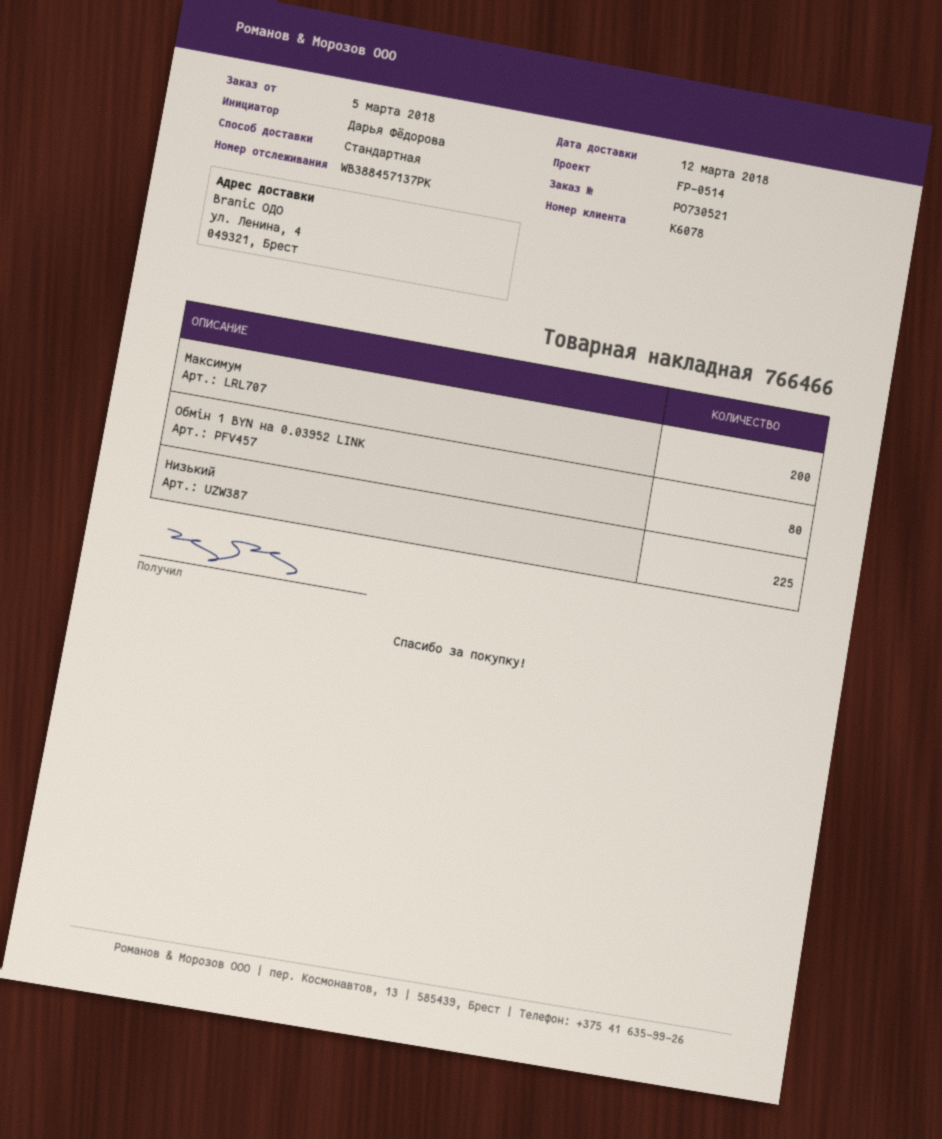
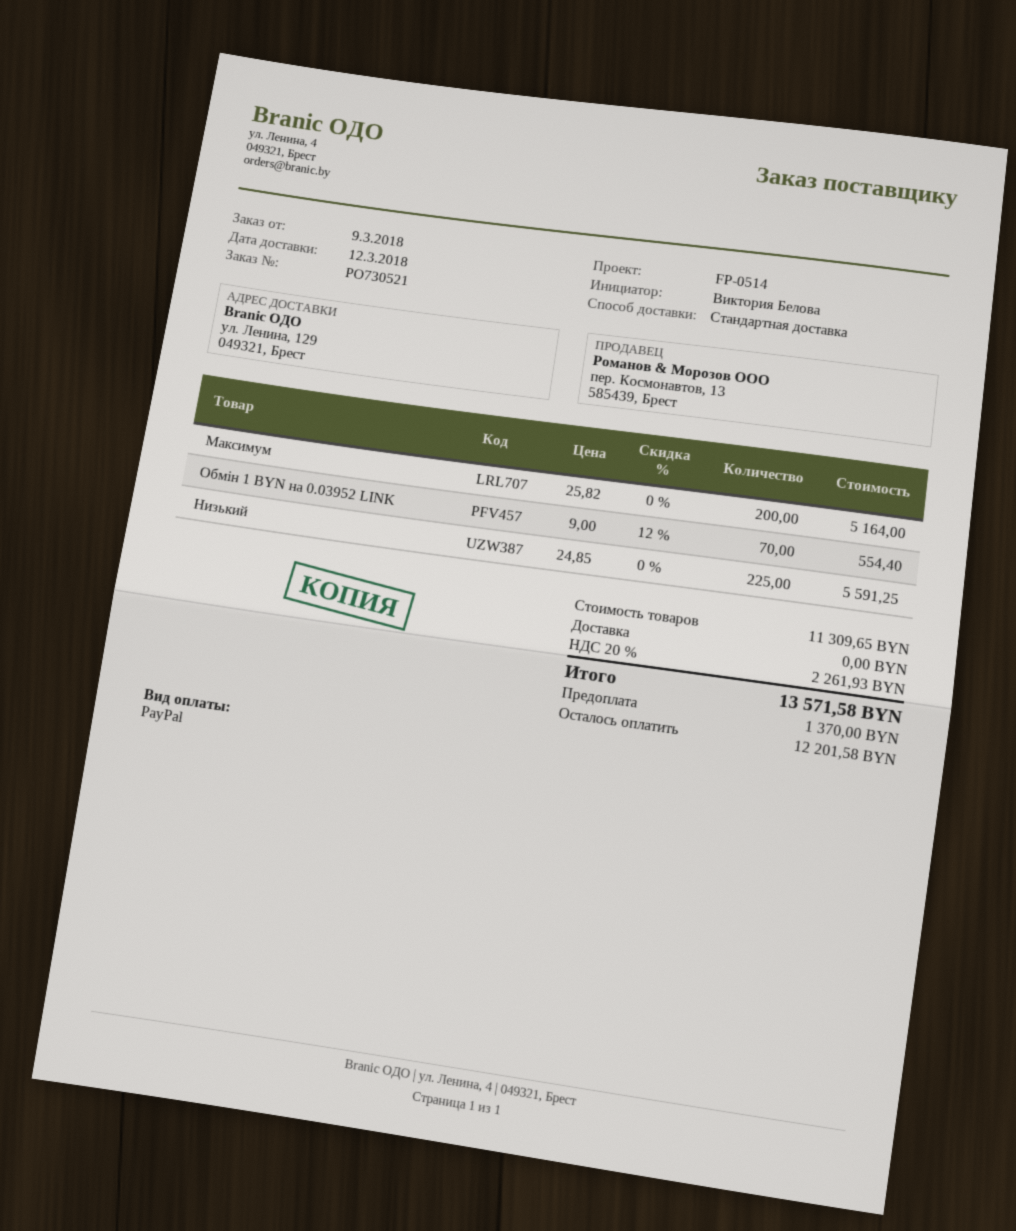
order date: 2018-03-05 -> 2018-03-09
ordered by: Дарья Фёдорова -> Виктория Белова
ship to: ул. Ленина, 4, 049321, Брест -> ул. Ленина, 129, 049321, Брест
Обмін 1 BYN на 0.03952 LINK: 80 -> 70

